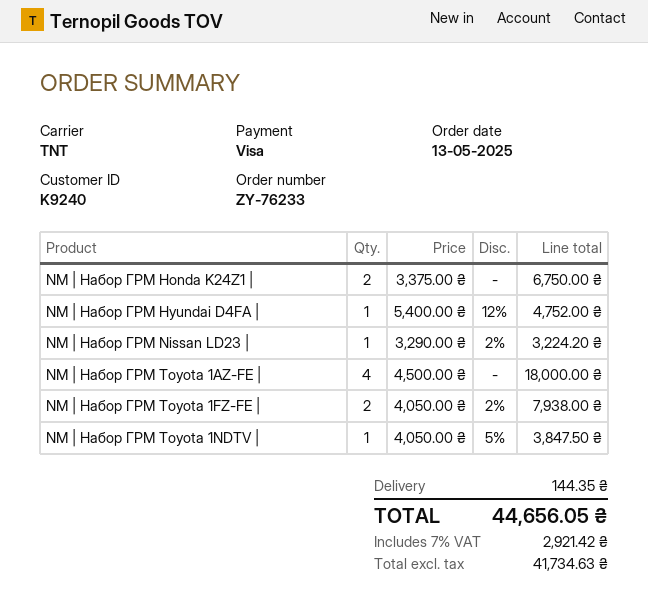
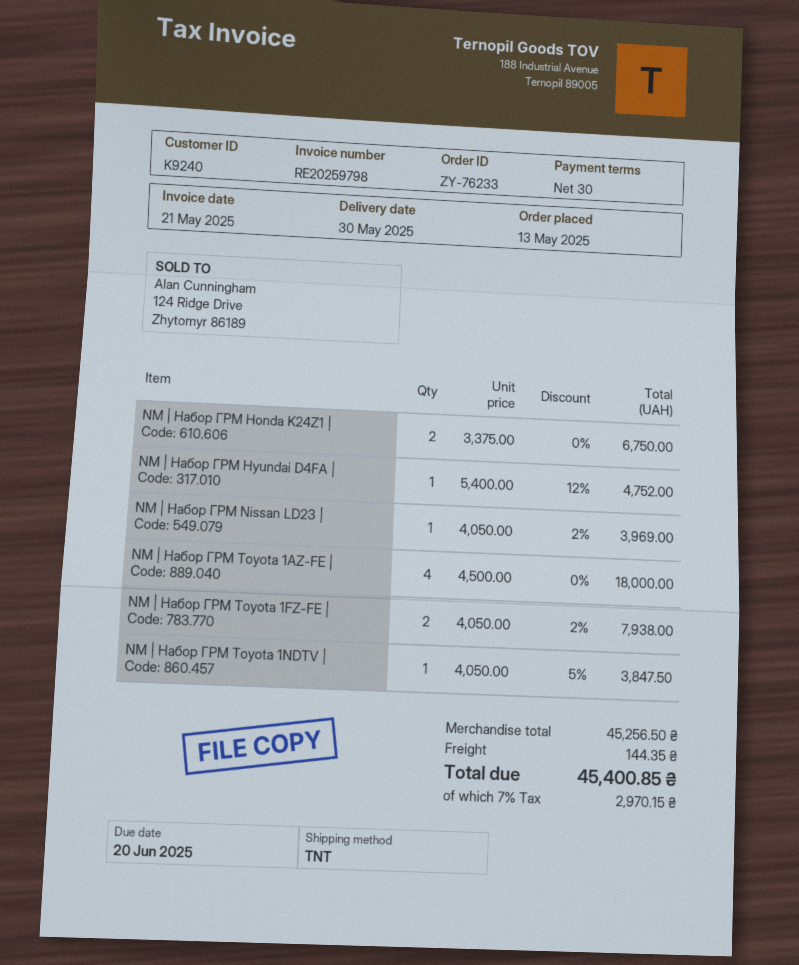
NM | Набор ГРМ Nissan LD23 |: 1 x 3290.00 - 2% = 3224.20 -> 1 x 4050.00 - 2% = 3969.00
tax: 7% = 2921.42 -> 7% = 2970.15
total: 44656.05 -> 45400.85

